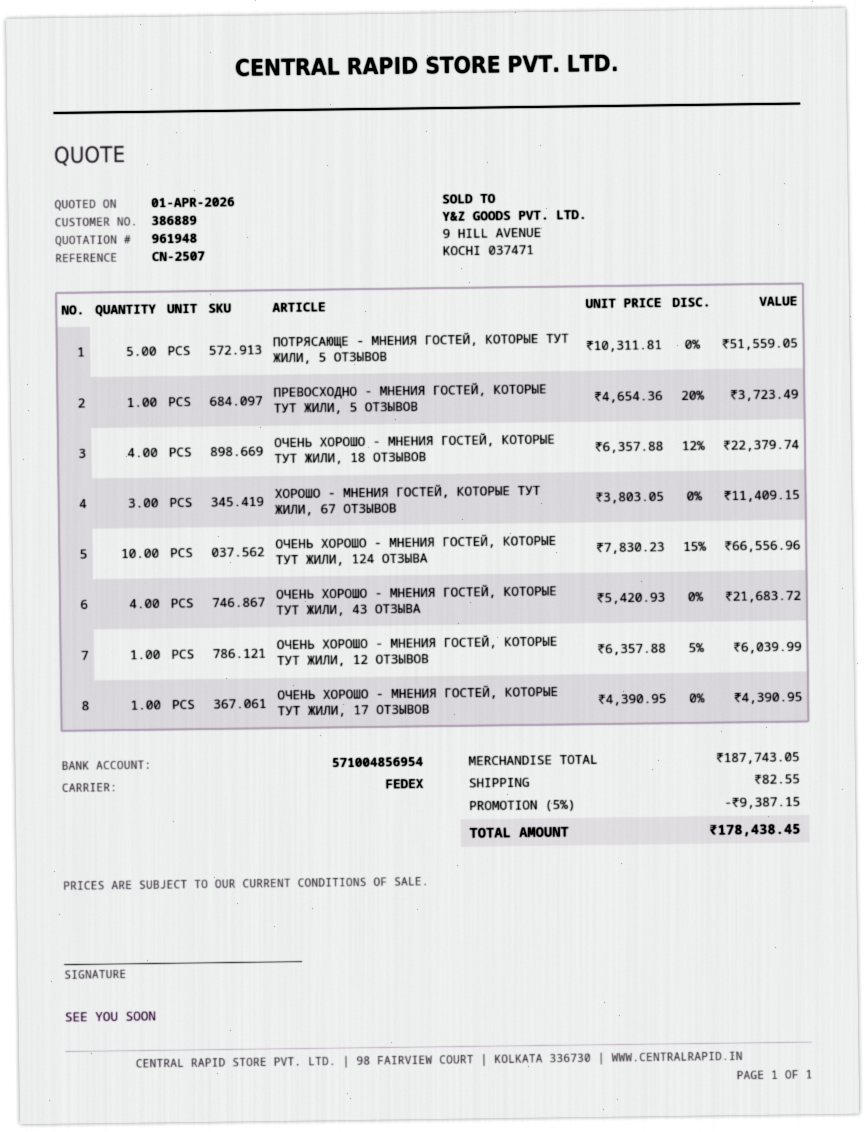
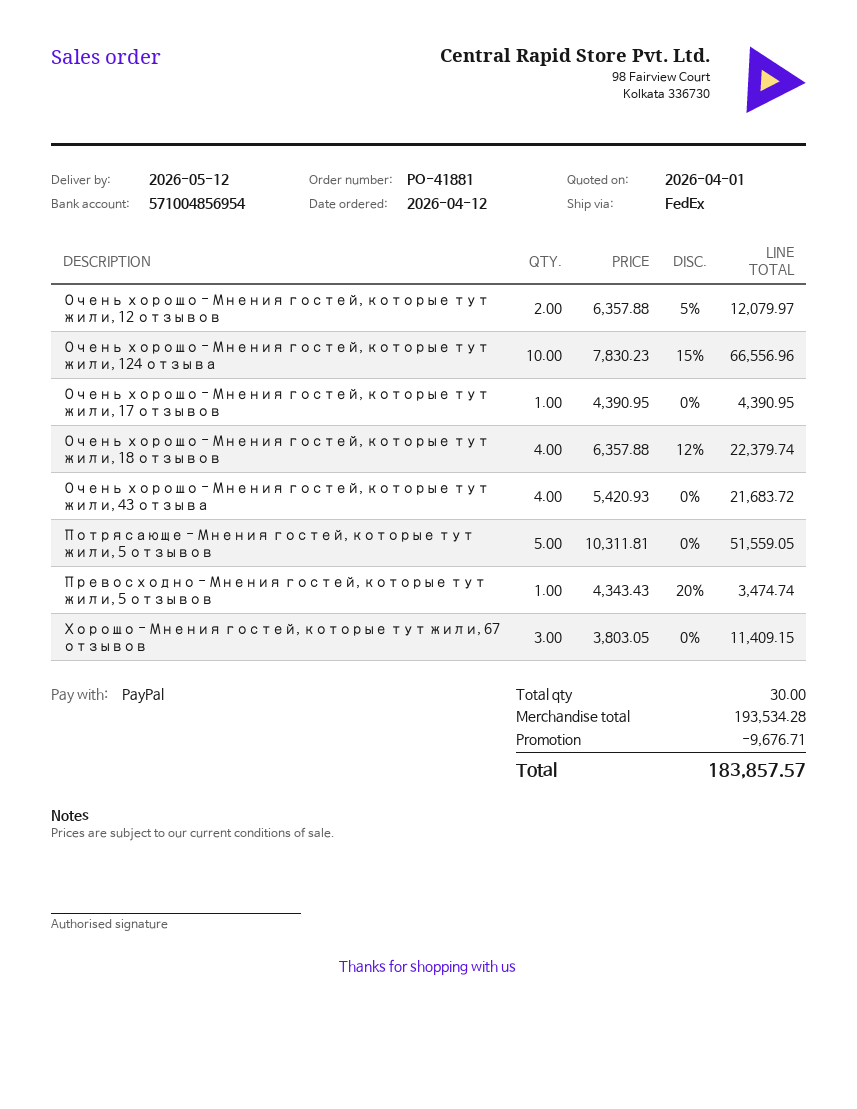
ПРЕВОСХОДНО - МНЕНИЯ ГОСТЕЙ, КОТОРЫЕ ТУТ ЖИЛИ, 5 ОТЗЫВОВ: 1 x 4654.36 - 20% = 3723.49 -> 1 x 4343.43 - 20% = 3474.74
ОЧЕНЬ ХОРОШО - МНЕНИЯ ГОСТЕЙ, КОТОРЫЕ ТУТ ЖИЛИ, 12 ОТЗЫВОВ: 1 x 6357.88 - 5% = 6039.99 -> 2 x 6357.88 - 5% = 12079.97
subtotal: 187743.05 -> 193534.28
discount: 9387.15 -> 9676.71
shipping: 82.55 -> none
total: 178438.45 -> 183857.57

